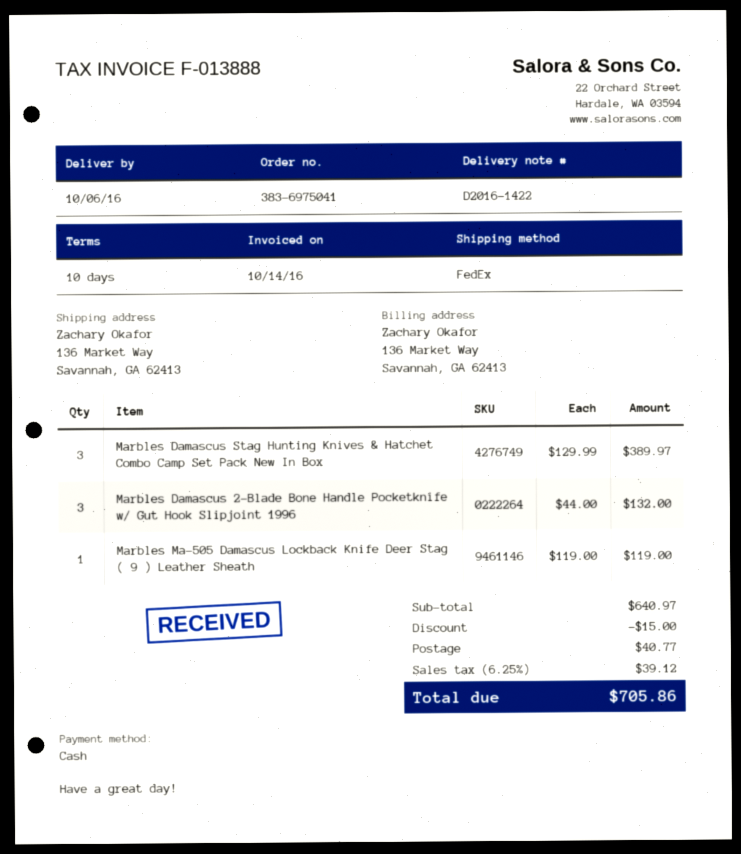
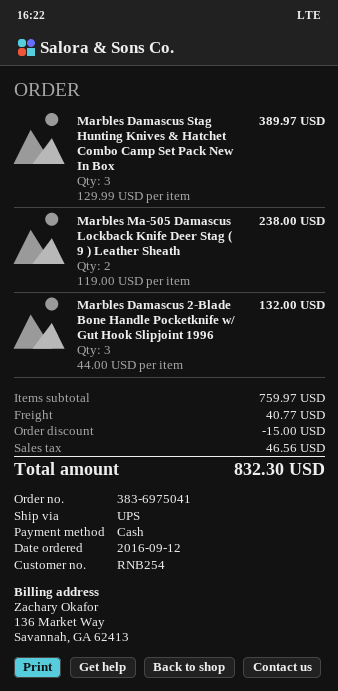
shipping method: FedEx -> UPS
Marbles Ma-505 Damascus Lockback Knife Deer Stag ( 9 ) Leather Sheath: 1 x 119.00 = 119.00 -> 2 x 119.00 = 238.00
subtotal: 640.97 -> 759.97
tax: 39.12 -> 46.56
total: 705.86 -> 832.30

